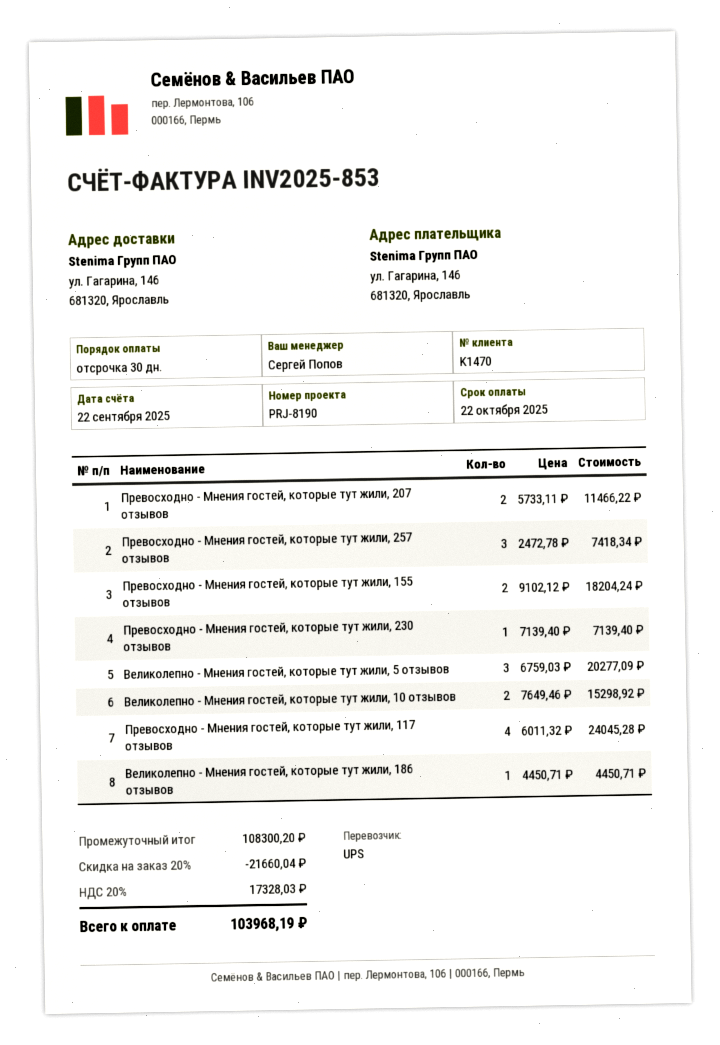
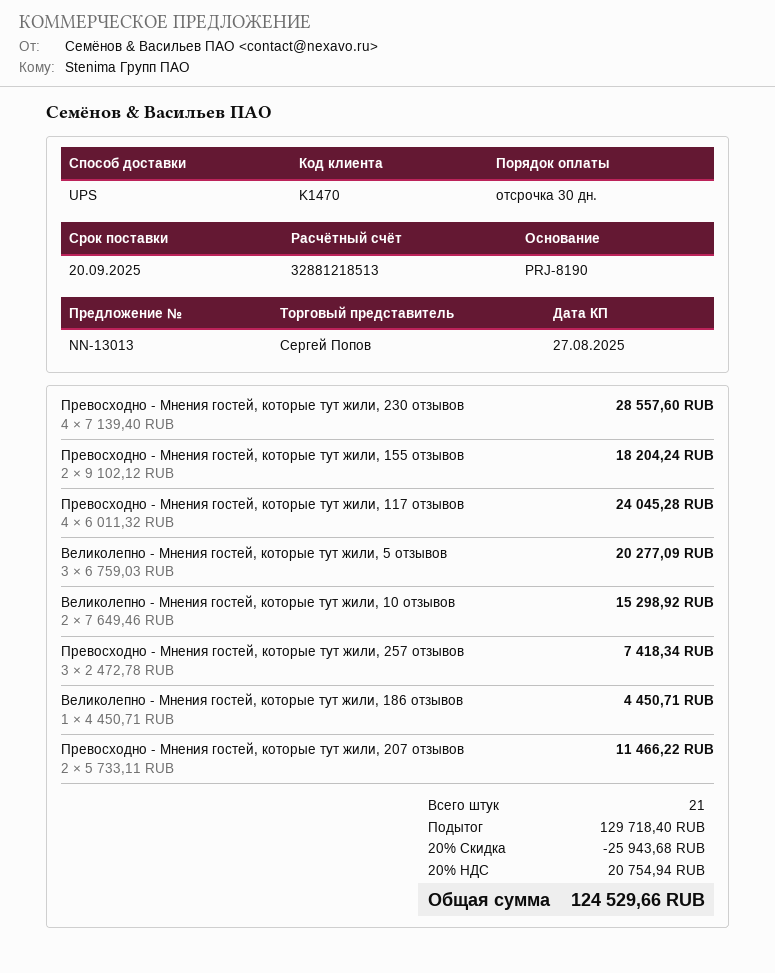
Превосходно - Мнения гостей, которые тут жили, 230 отзывов: 1 x 7139.40 = 7139.40 -> 4 x 7139.40 = 28557.60
subtotal: 108300.20 -> 129718.40
discount: 20% = 21660.04 -> 20% = 25943.68
tax: 20% = 17328.03 -> 20% = 20754.94
total: 103968.19 -> 124529.66

